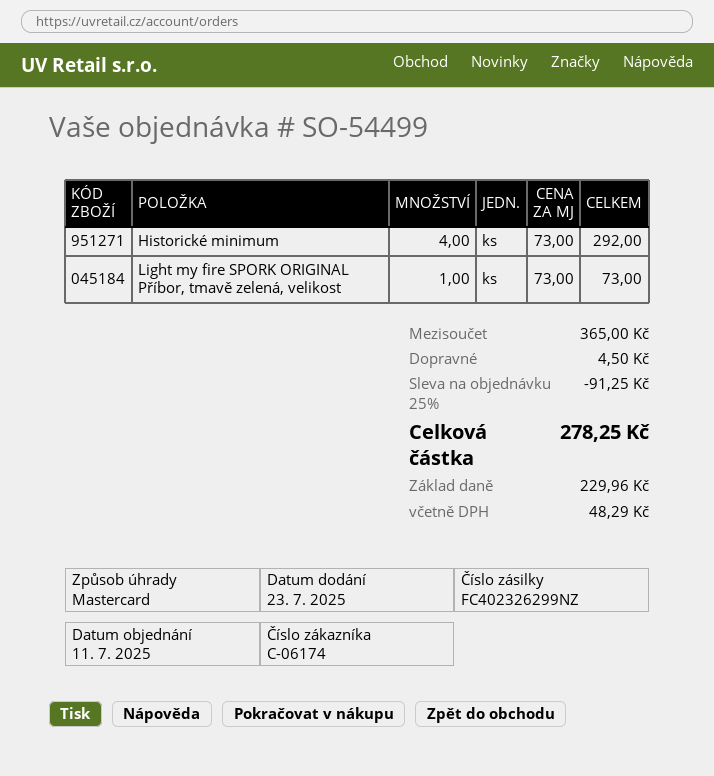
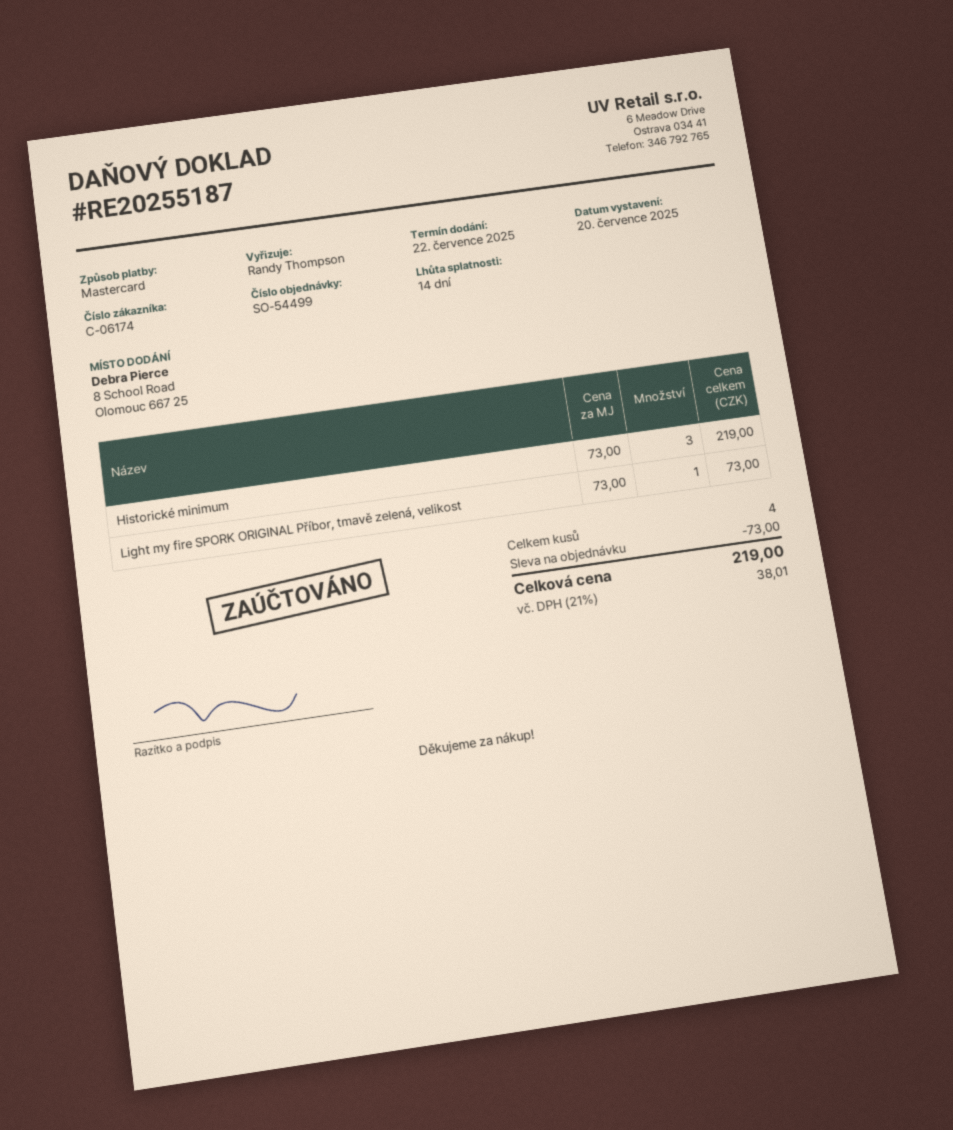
delivery date: 2025-07-23 -> 2025-07-22
Historické minimum: 4 x 73.00 = 292.00 -> 3 x 73.00 = 219.00
discount: 91.25 -> 73.00
shipping: 4.50 -> none
tax: 48.29 -> 38.01
total: 278.25 -> 219.00

